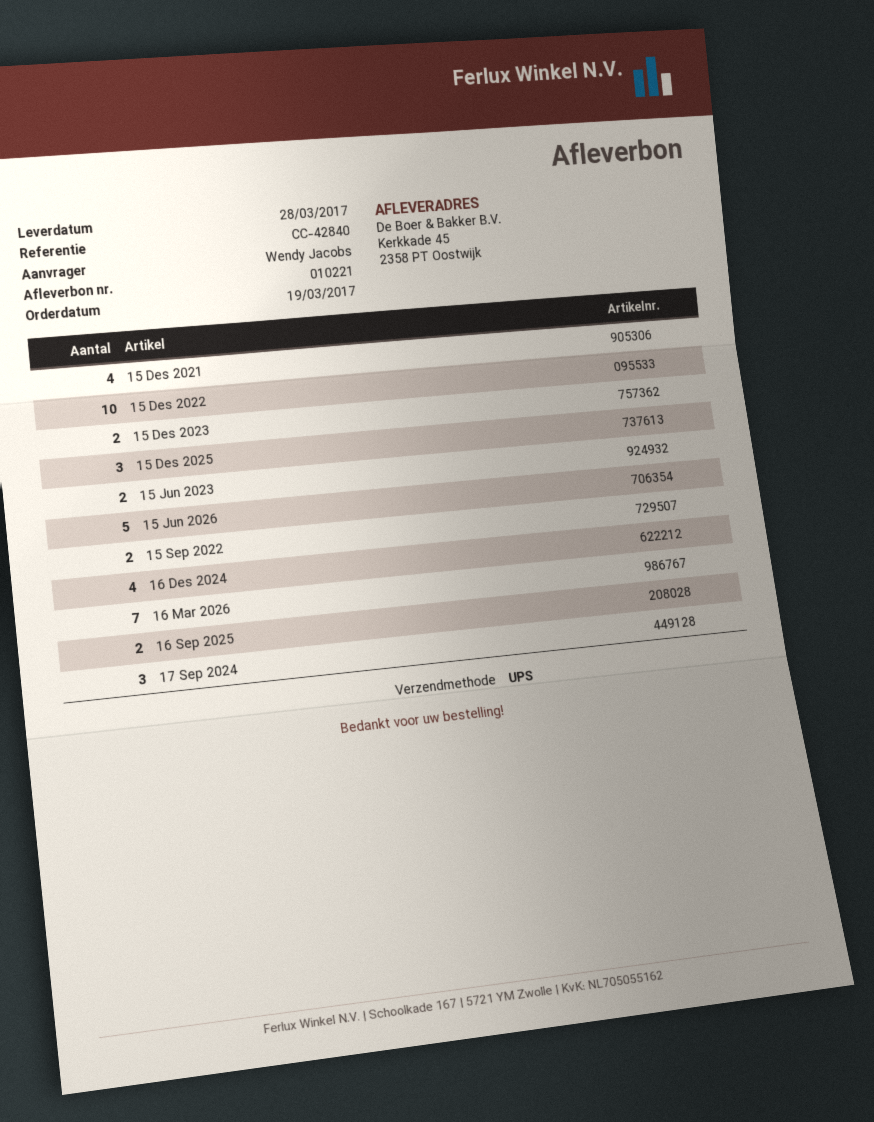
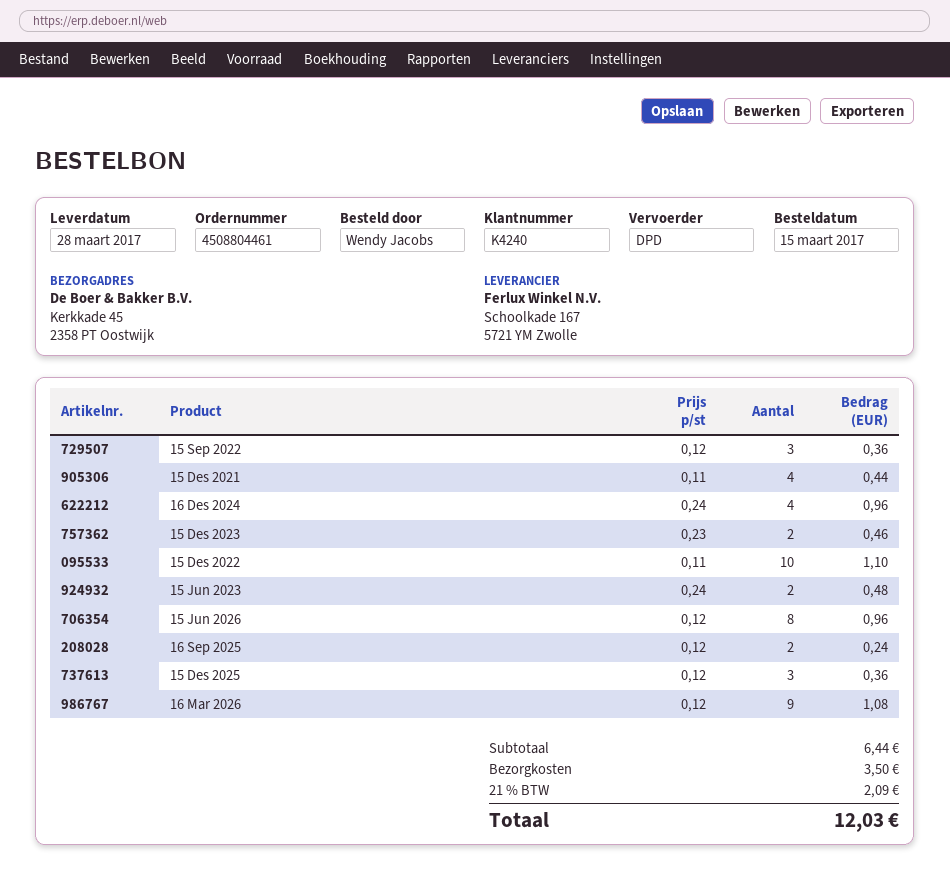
order date: 2017-03-19 -> 2017-03-15
shipping method: UPS -> DPD
15 Jun 2026: 5 -> 8
15 Sep 2022: 2 -> 3
16 Mar 2026: 7 -> 9
17 Sep 2024: 3 -> none

